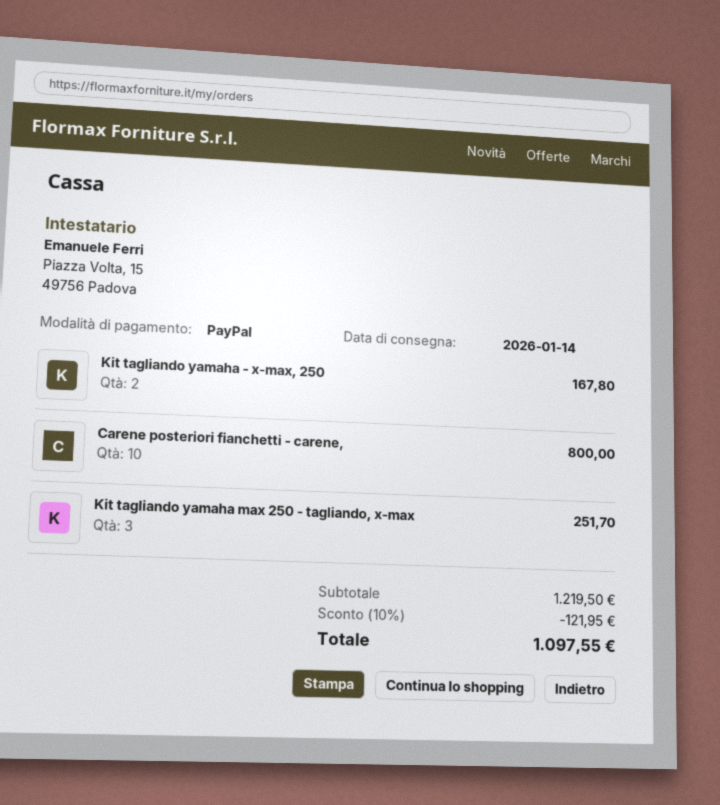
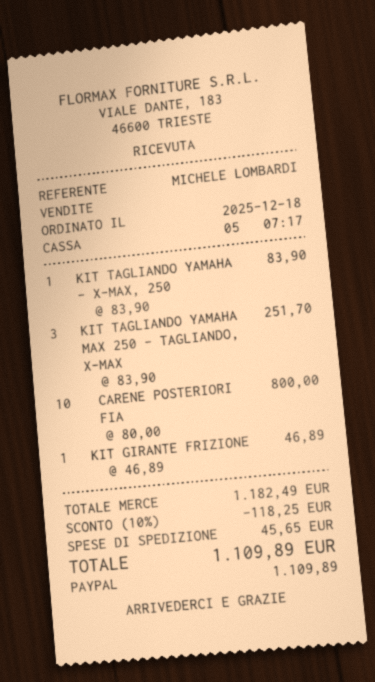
Kit tagliando yamaha - x-max, 250: 2 for 167.80 -> 1 for 83.90
KIT GIRANTE FRIZIONE: none -> 1 for 46.89
subtotal: 1219.50 -> 1182.49
discount: 10% = 121.95 -> 10% = 118.25
shipping: none -> 45.65
total: 1097.55 -> 1109.89

